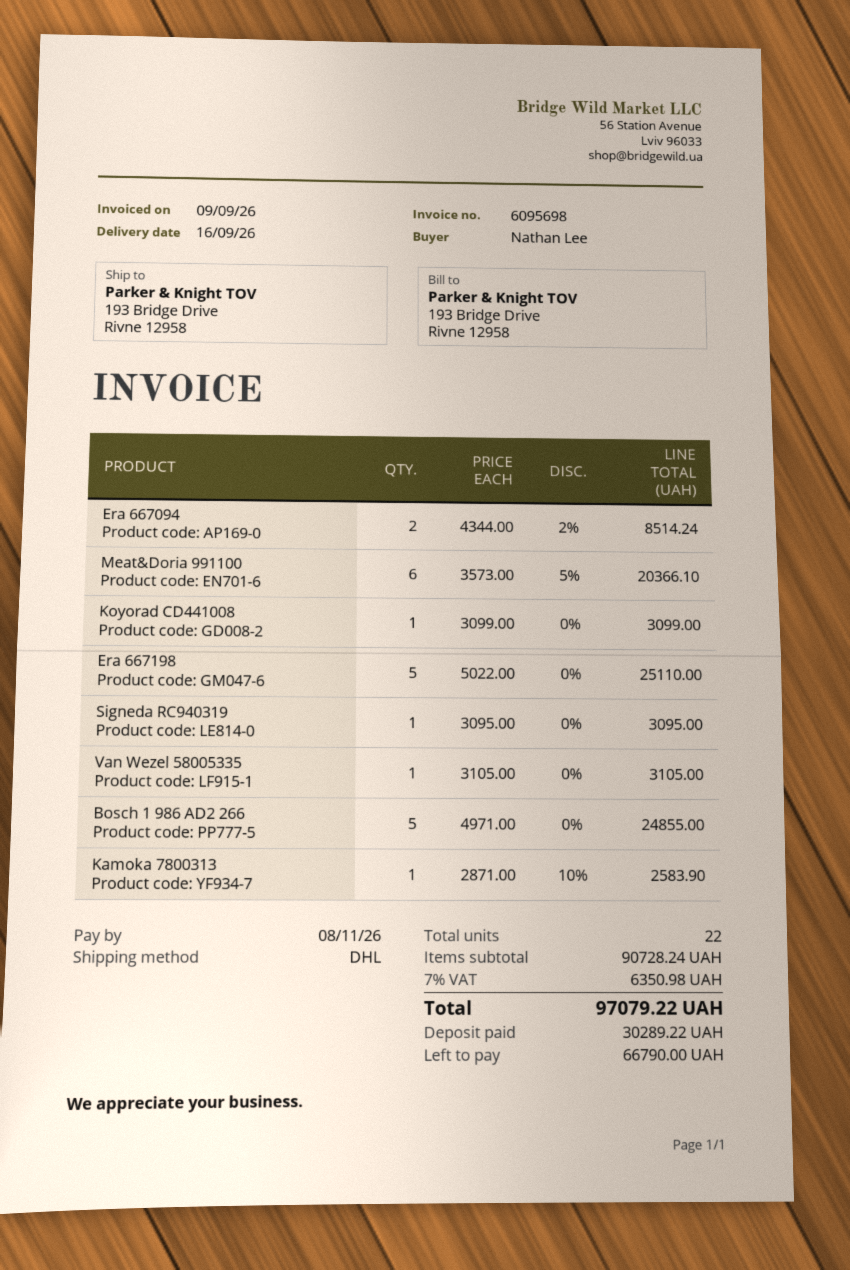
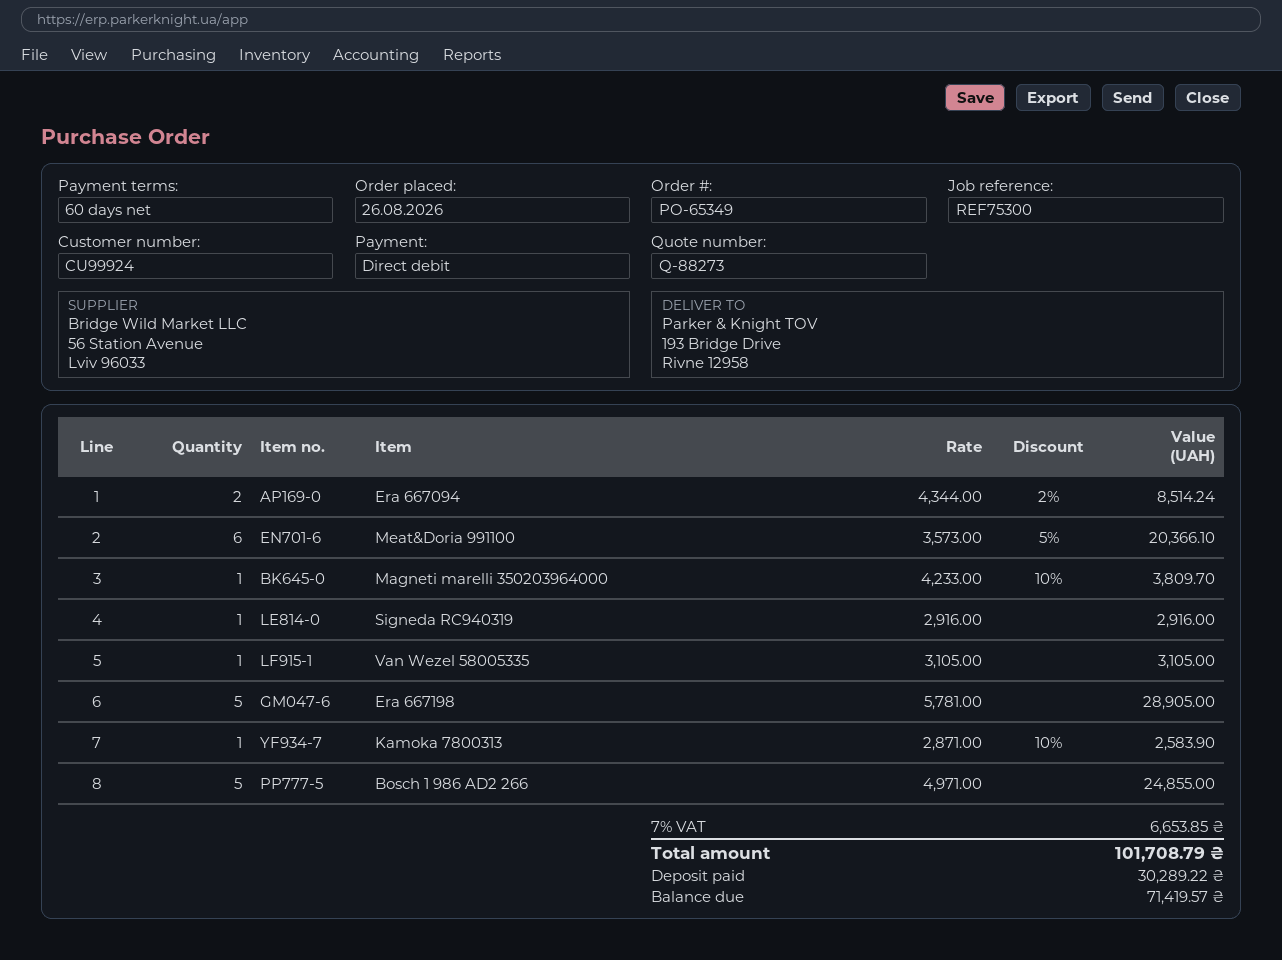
Koyorad CD441008: 1 x 3099.00 = 3099.00 -> none
Era 667198: 5 x 5022.00 = 25110.00 -> 5 x 5781.00 = 28905.00
Signeda RC940319: 1 x 3095.00 = 3095.00 -> 1 x 2916.00 = 2916.00
Magneti marelli 350203964000: none -> 1 x 4233.00 - 10% = 3809.70
tax: 7% = 6350.98 -> 7% = 6653.85
total: 97079.22 -> 101708.79
balance: 66790.00 -> 71419.57

